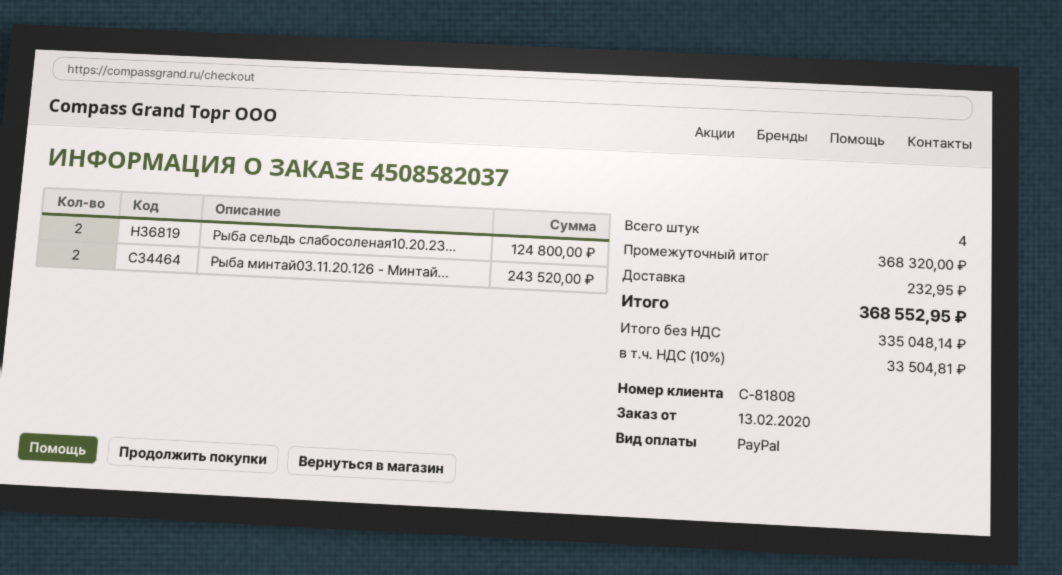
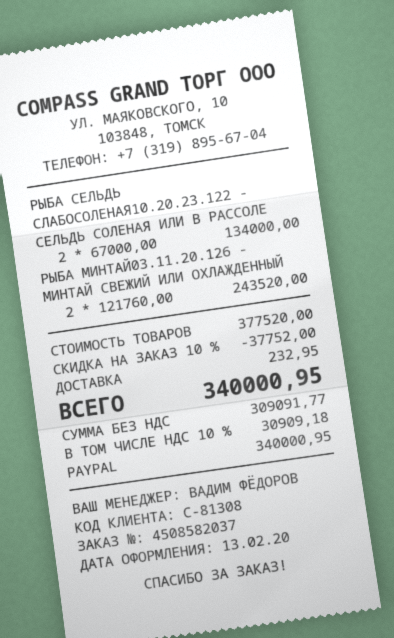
customer number: C-81808 -> C-81308
Рыба сельдь слабосоленая10.20.23...: 2 for 124800.00 -> 2 for 134000.00
subtotal: 368320.00 -> 377520.00
discount: none -> 10% = 37752.00
net: 335048.14 -> 309091.77
tax: 10% = 33504.81 -> 10% = 30909.18
total: 368552.95 -> 340000.95

